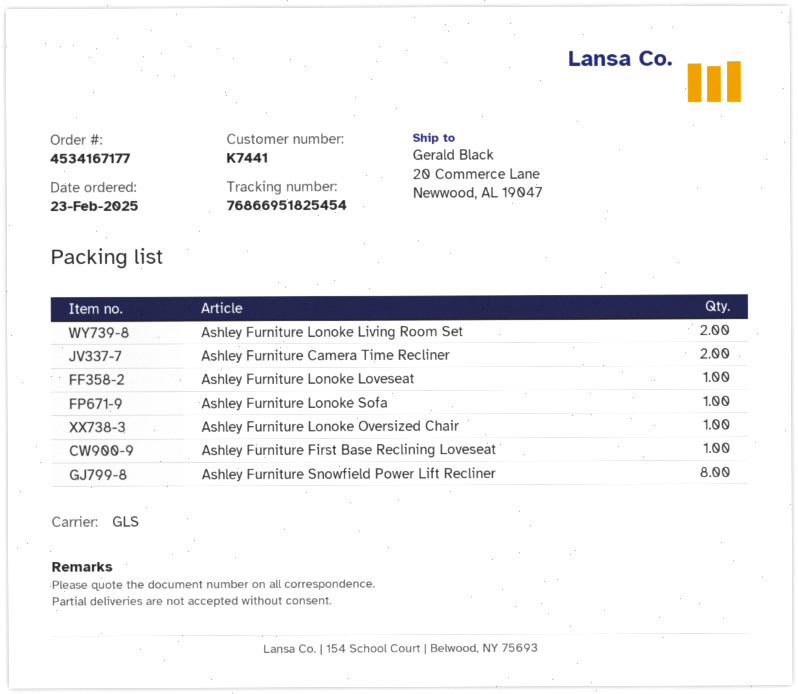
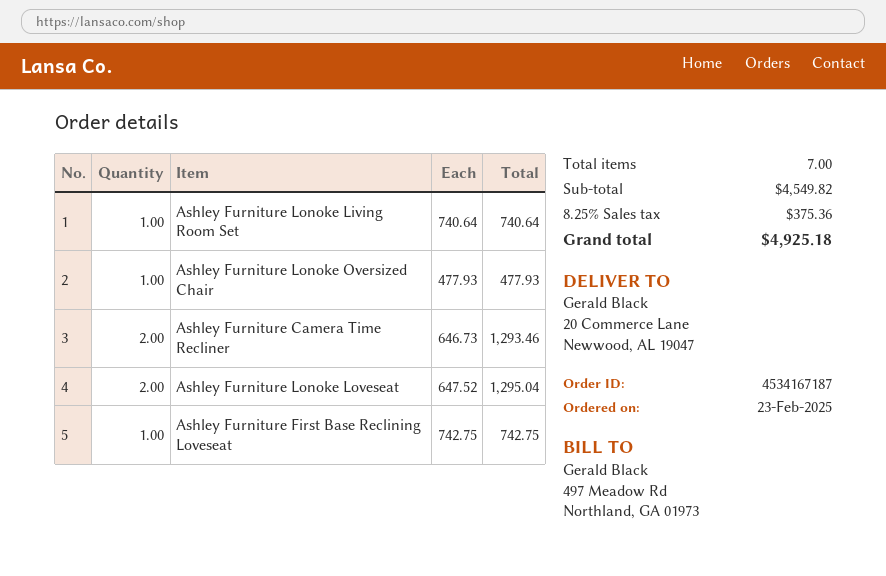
order number: 4534167177 -> 4534167187
Ashley Furniture Lonoke Living Room Set: 2 -> 1
Ashley Furniture Lonoke Loveseat: 1 -> 2
Ashley Furniture Lonoke Sofa: 1 -> none
Ashley Furniture Snowfield Power Lift Recliner: 8 -> none

